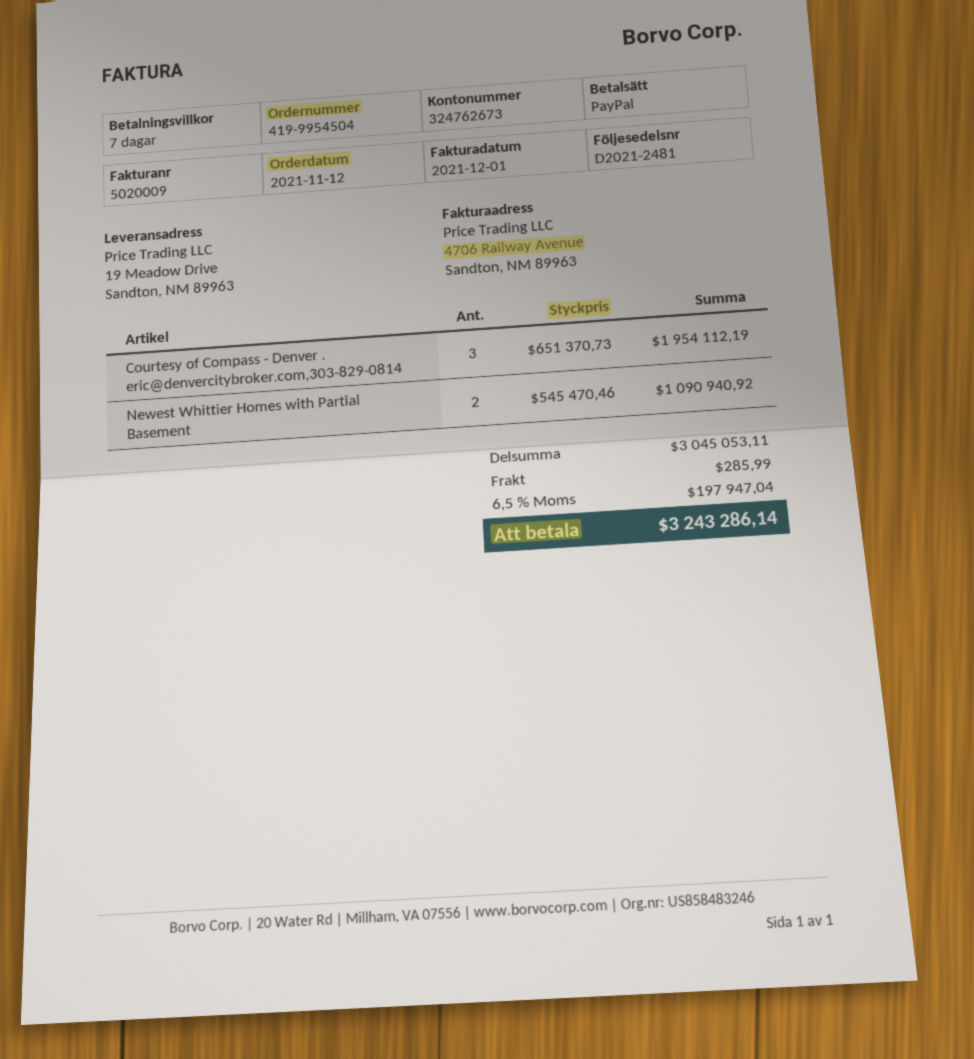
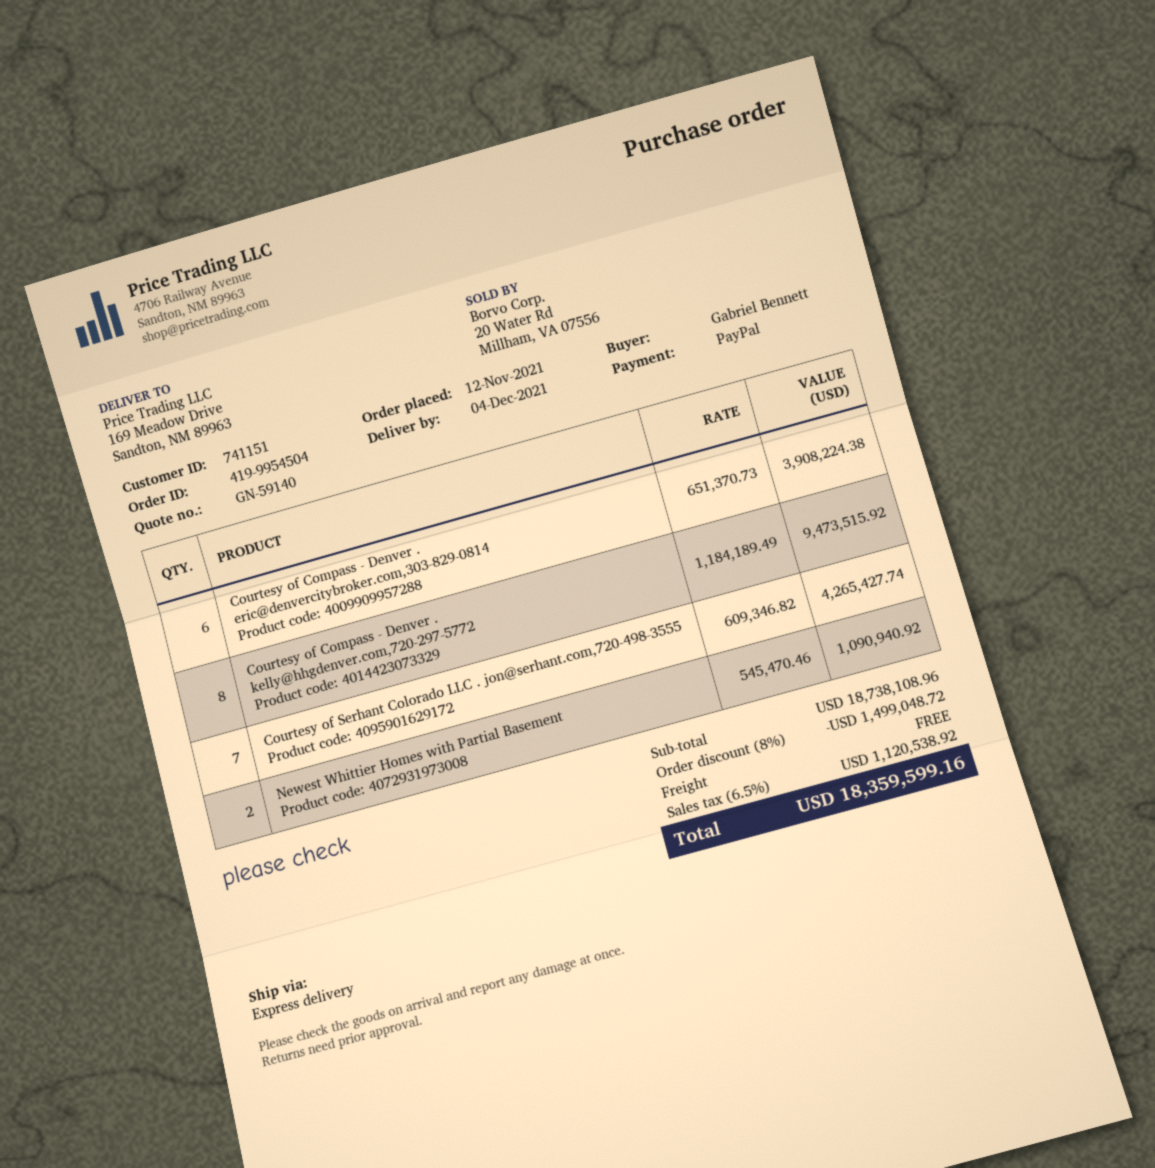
ship to: 19 Meadow Drive, Sandton, NM 89963 -> 169 Meadow Drive, Sandton, NM 89963
Courtesy of Compass - Denver . eric@denvercitybroker.com,303-829-0814: 3 x 651370.73 = 1954112.19 -> 6 x 651370.73 = 3908224.38
Courtesy of Compass - Denver . kelly@hhgdenver.com,720-297-5772: none -> 8 x 1184189.49 = 9473515.92
Courtesy of Serhant Colorado LLC . jon@serhant.com,720-498-3555: none -> 7 x 609346.82 = 4265427.74
subtotal: 3045053.11 -> 18738108.96
discount: none -> 8% = 1499048.72
shipping: 285.99 -> 0.00
tax: 6.5% = 197947.04 -> 6.5% = 1120538.92
total: 3243286.14 -> 18359599.16

